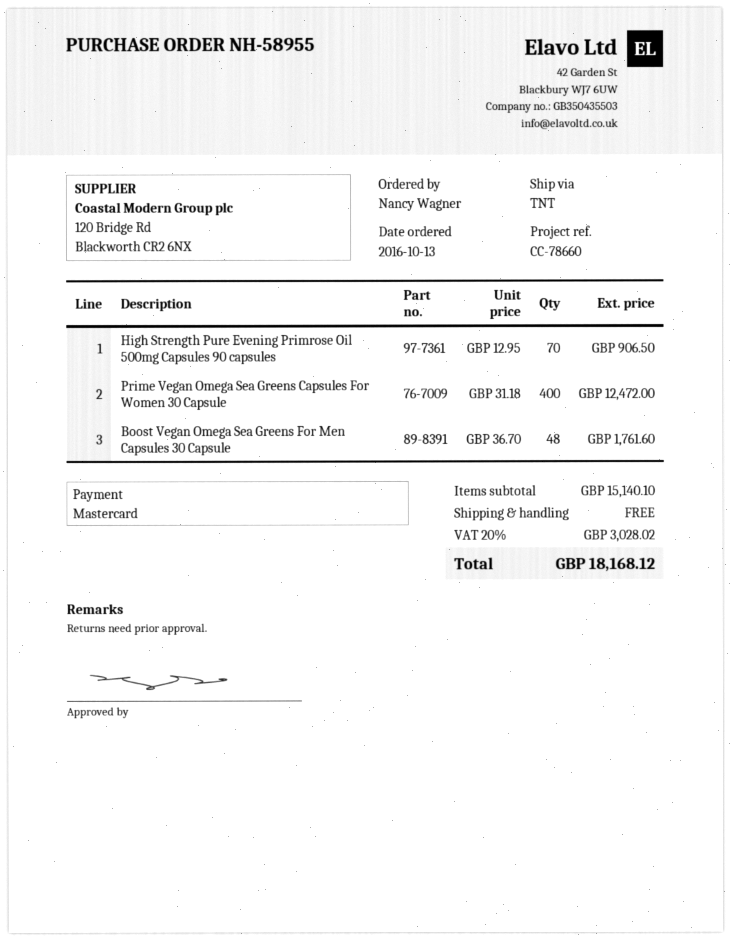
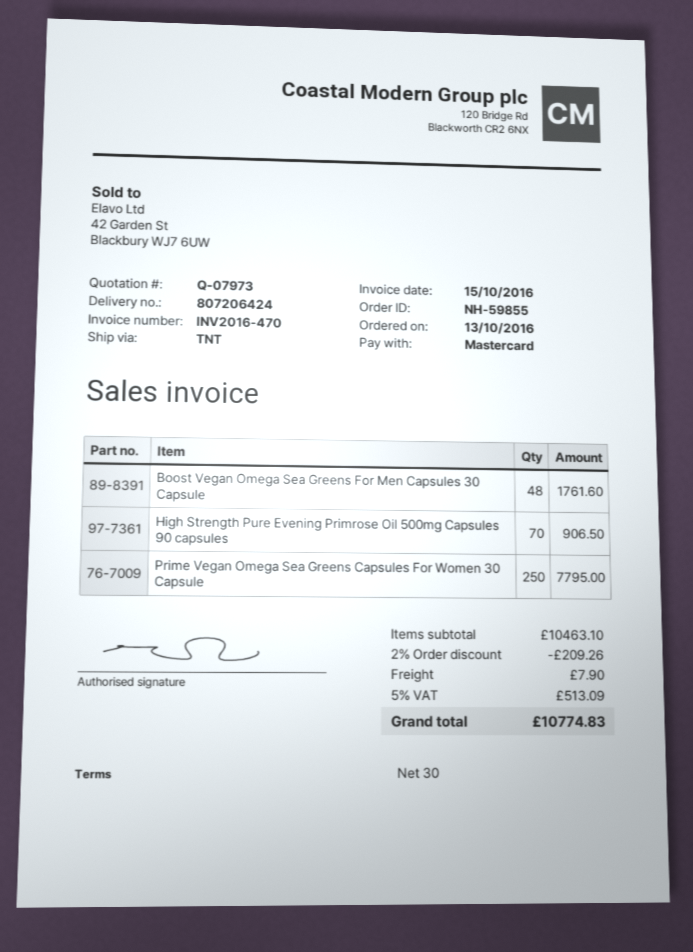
order number: NH-58955 -> NH-59855
Prime Vegan Omega Sea Greens Capsules For Women 30 Capsule: 400 for 12472.00 -> 250 for 7795.00
subtotal: 15140.10 -> 10463.10
discount: none -> 2% = 209.26
shipping: 0.00 -> 7.90
tax: 20% = 3028.02 -> 5% = 513.09
total: 18168.12 -> 10774.83

